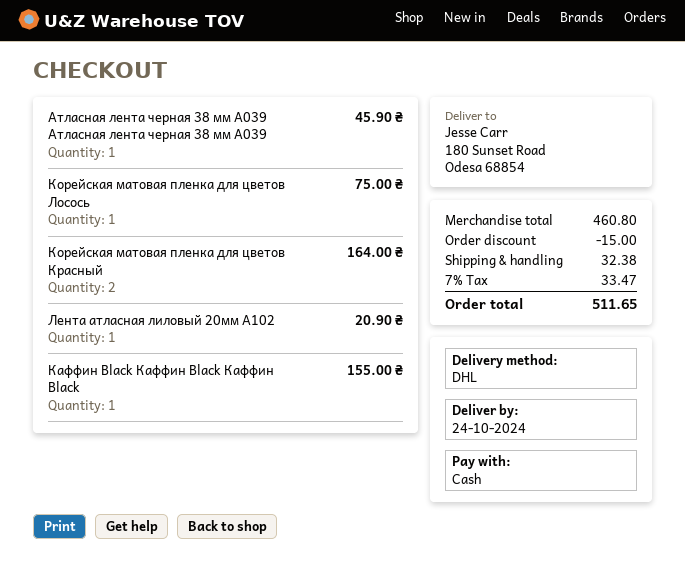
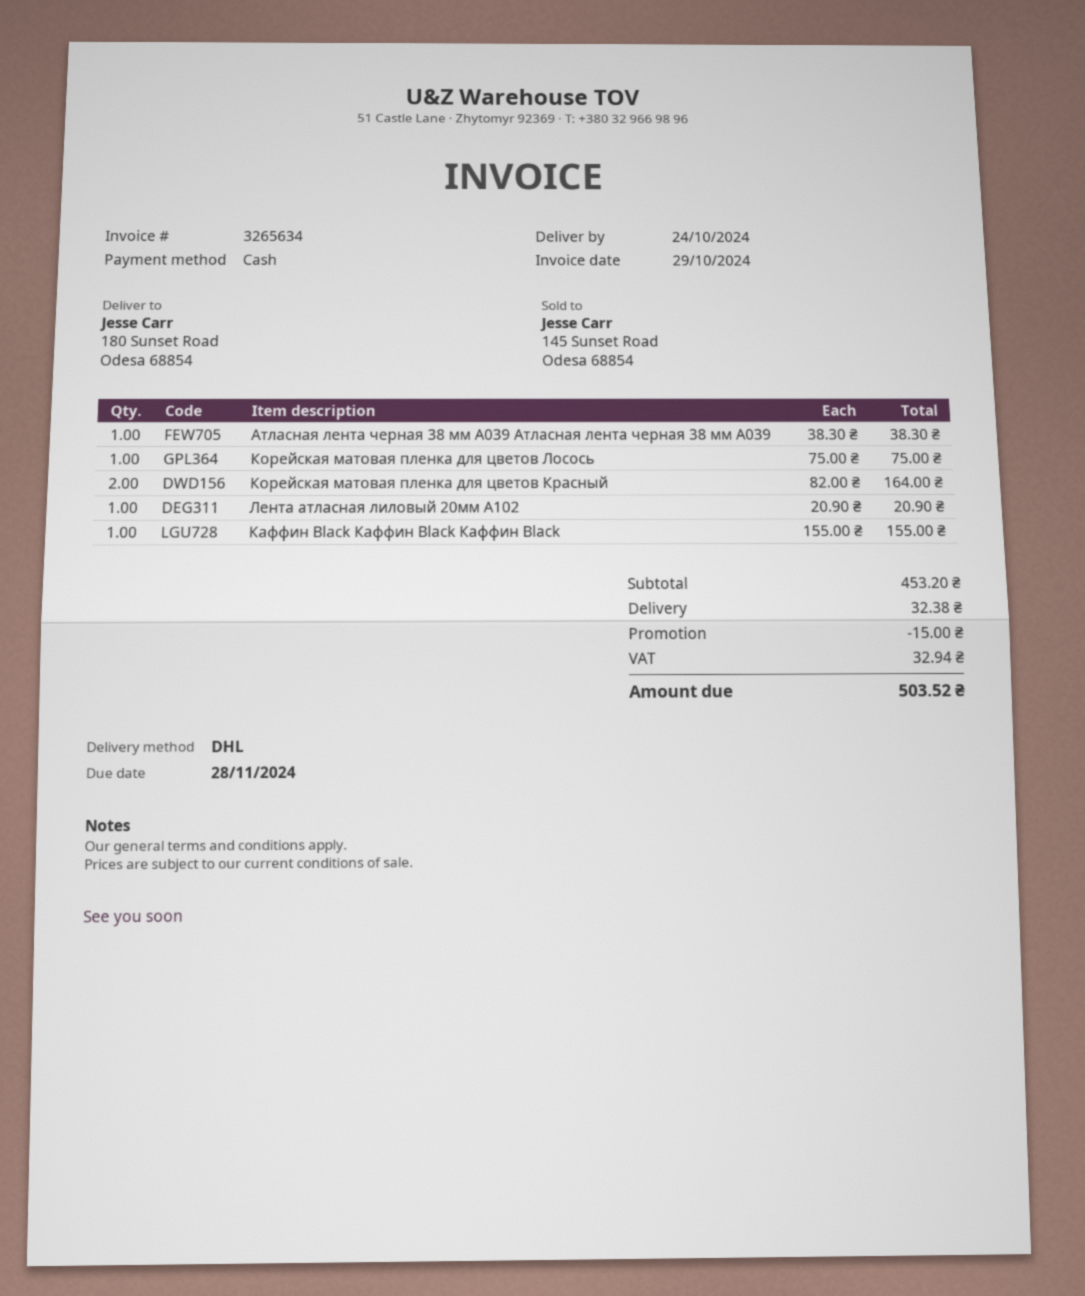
Атласная лента черная 38 мм А039 Атласная лента черная 38 мм А039: 1 for 45.90 -> 1 for 38.30
subtotal: 460.80 -> 453.20
tax: 33.47 -> 32.94
total: 511.65 -> 503.52

